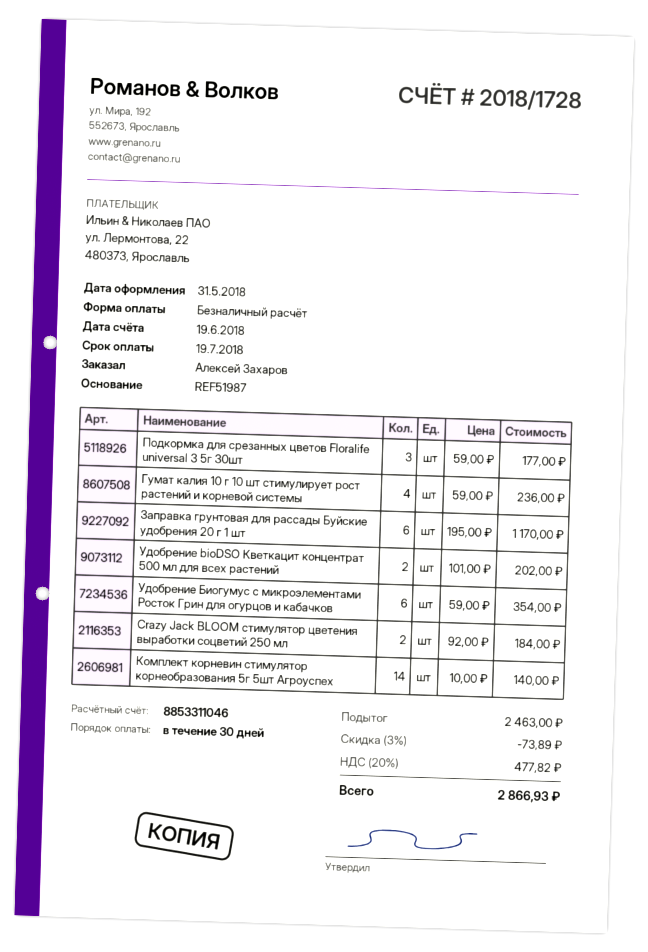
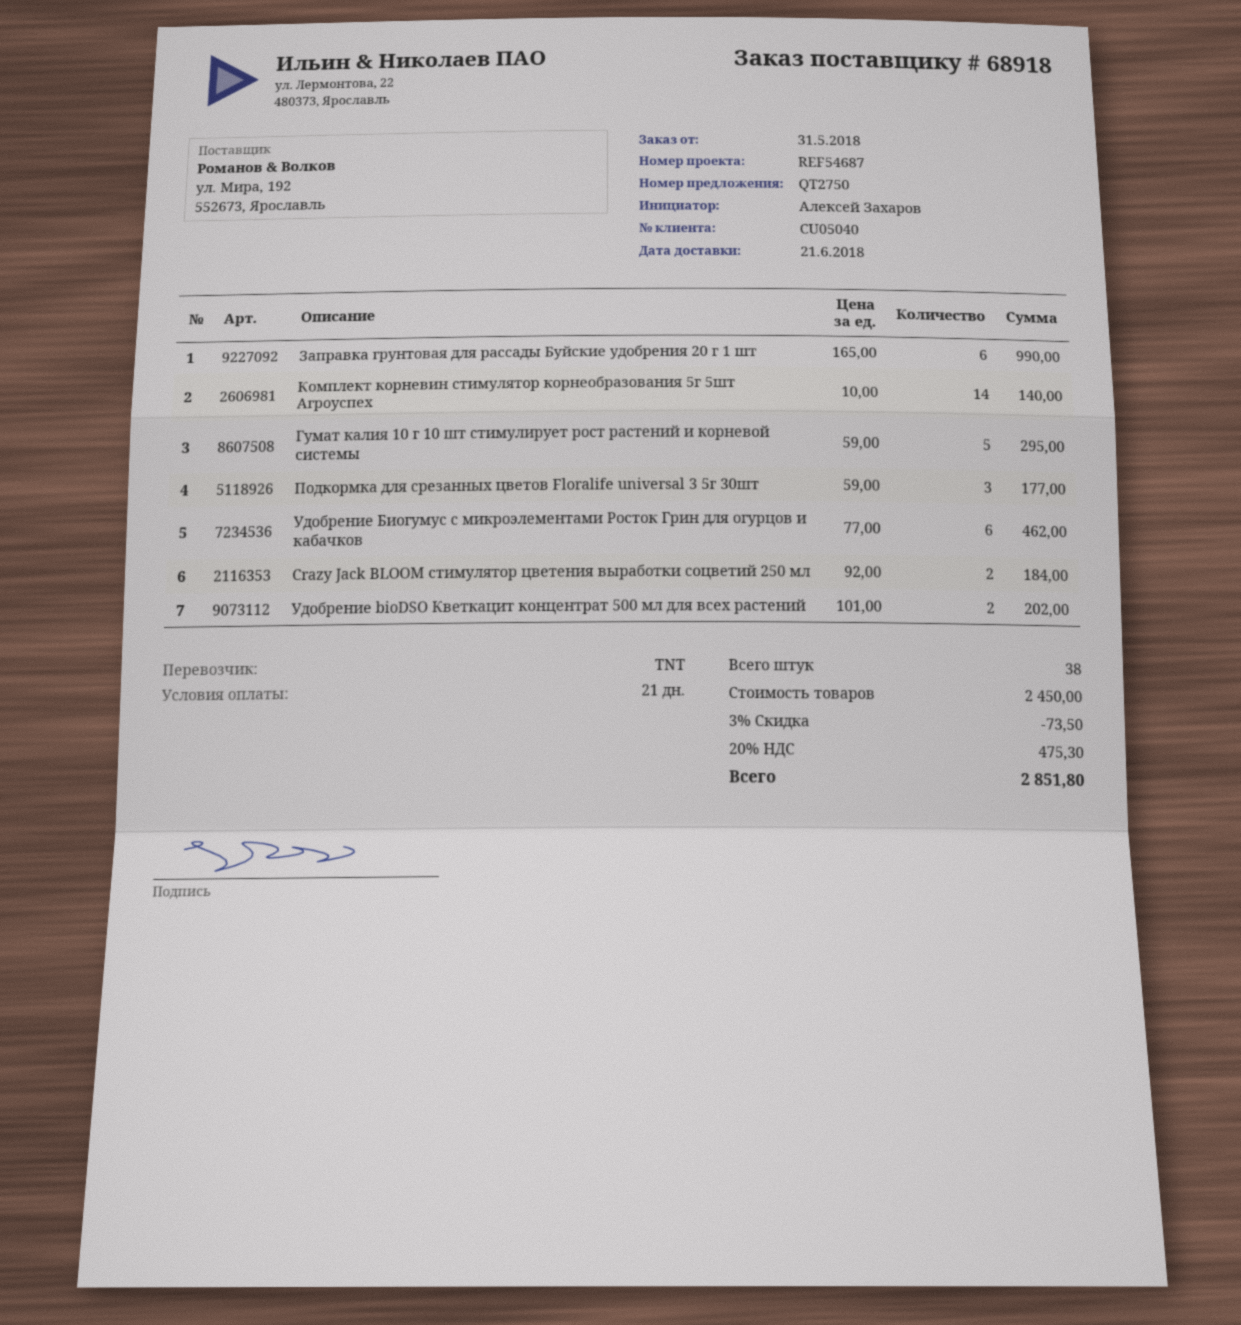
payment terms: 30 days -> 21 days
reference: REF51987 -> REF54687
Гумат калия 10 г 10 шт стимулирует рост растений и корневой системы: 4 x 59.00 = 236.00 -> 5 x 59.00 = 295.00
Заправка грунтовая для рассады Буйские удобрения 20 г 1 шт: 6 x 195.00 = 1170.00 -> 6 x 165.00 = 990.00
Удобрение Биогумус с микроэлементами Росток Грин для огурцов и кабачков: 6 x 59.00 = 354.00 -> 6 x 77.00 = 462.00
subtotal: 2463.00 -> 2450.00
discount: 3% = 73.89 -> 3% = 73.50
tax: 20% = 477.82 -> 20% = 475.30
total: 2866.93 -> 2851.80

